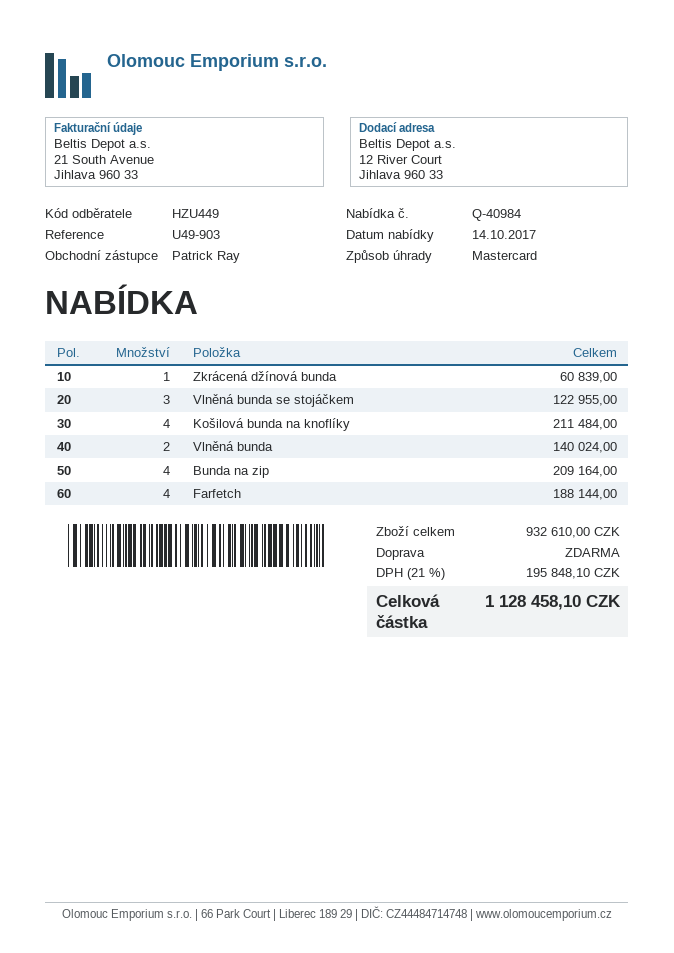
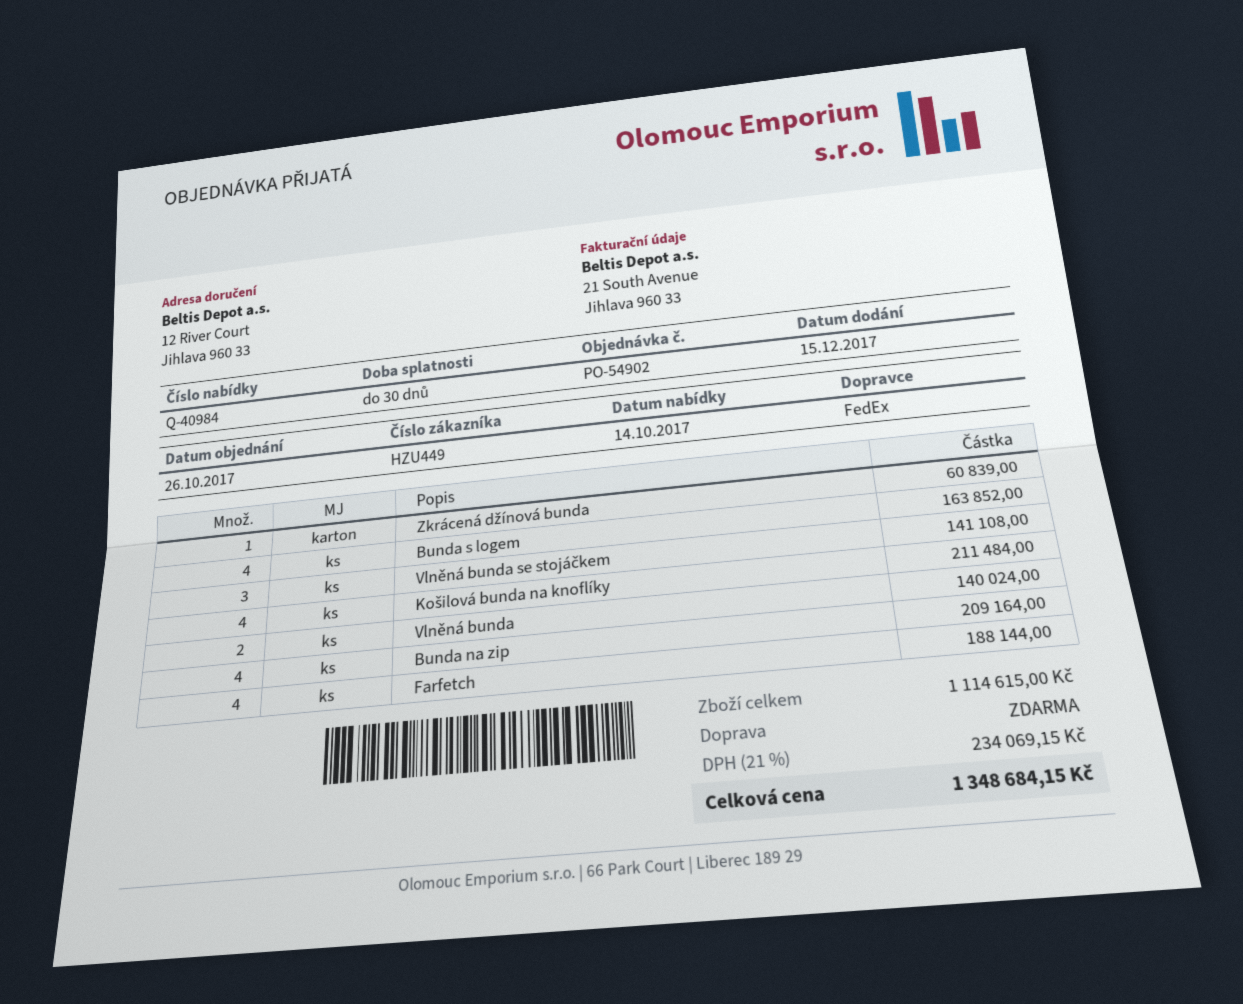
Vlněná bunda se stojáčkem: 3 for 122955.00 -> 3 for 141108.00
Bunda s logem: none -> 4 for 163852.00
subtotal: 932610.00 -> 1114615.00
tax: 21% = 195848.10 -> 21% = 234069.15
total: 1128458.10 -> 1348684.15

